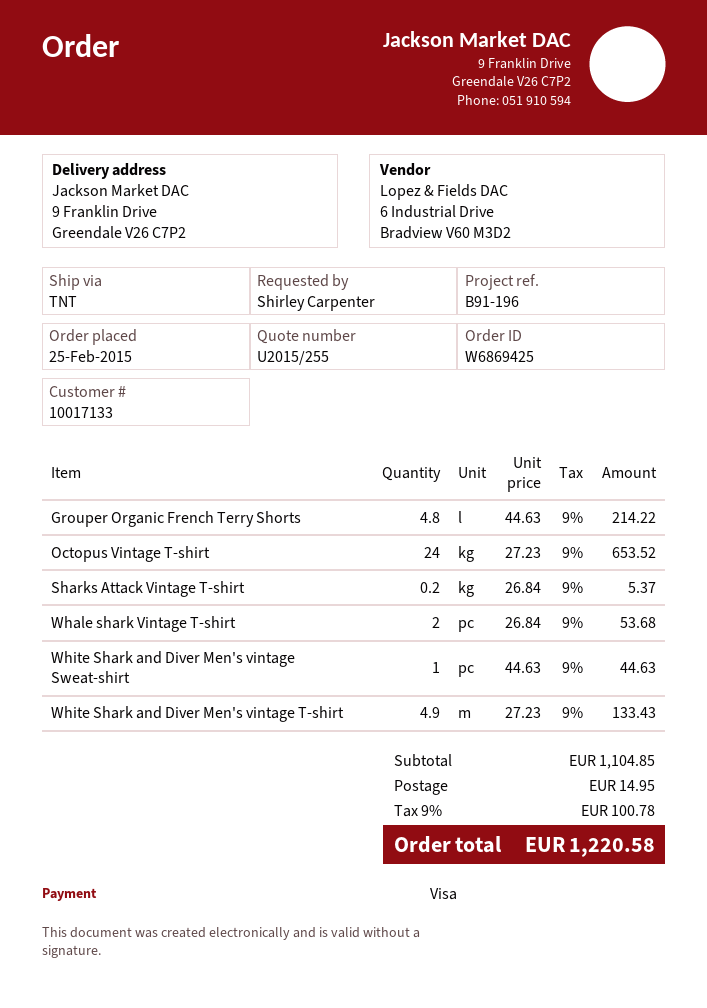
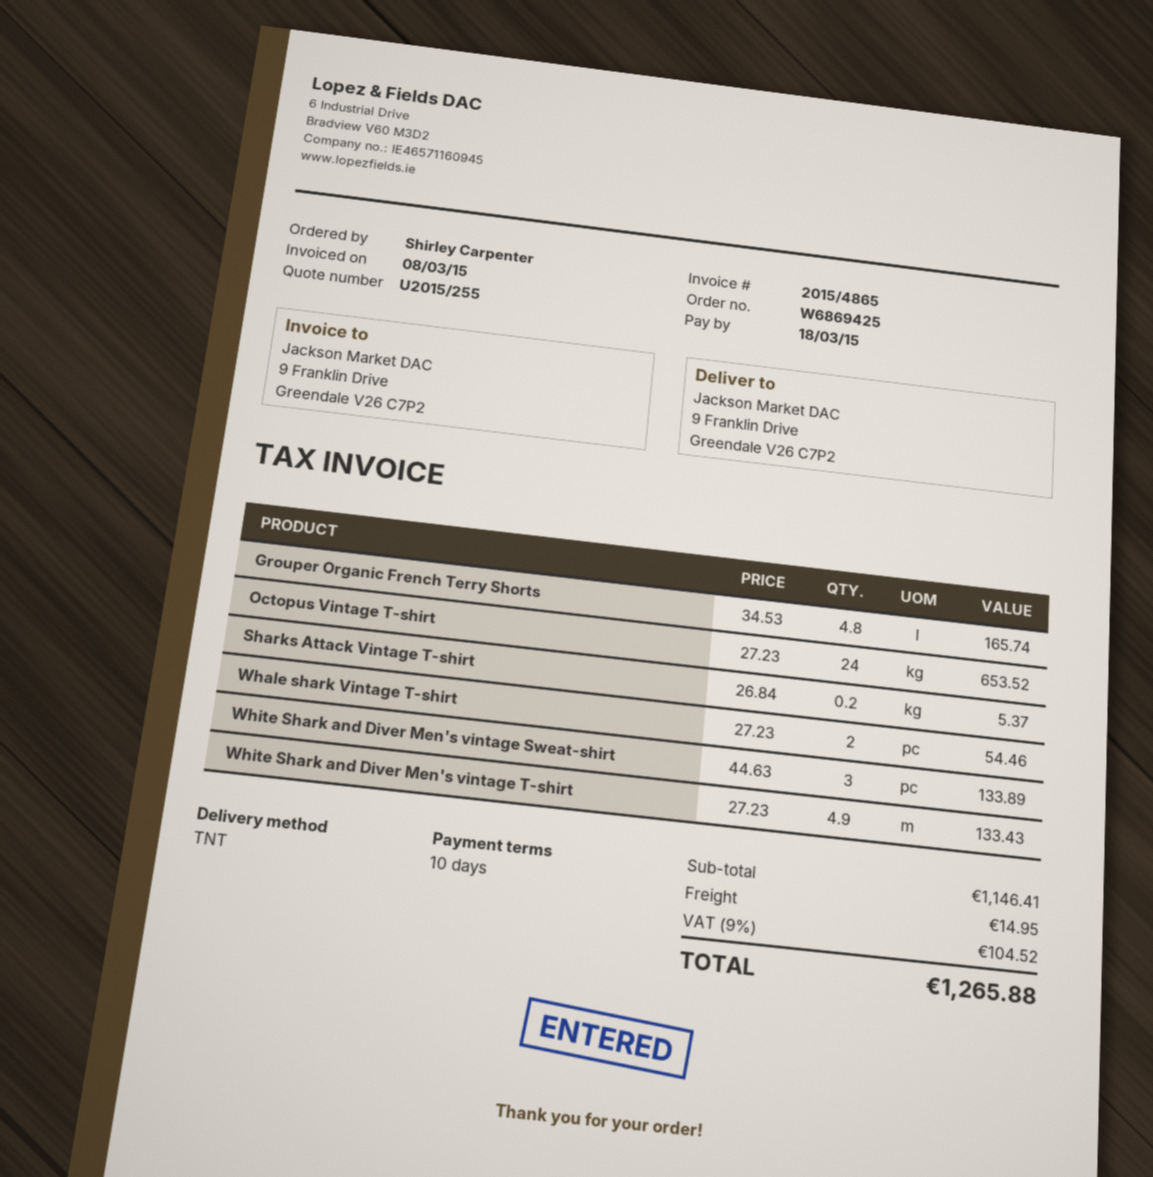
Grouper Organic French Terry Shorts: 4.8 x 44.63 = 214.22 -> 4.8 x 34.53 = 165.74
Whale shark Vintage T-shirt: 2 x 26.84 = 53.68 -> 2 x 27.23 = 54.46
White Shark and Diver Men's vintage Sweat-shirt: 1 x 44.63 = 44.63 -> 3 x 44.63 = 133.89
subtotal: 1104.85 -> 1146.41
tax: 9% = 100.78 -> 9% = 104.52
total: 1220.58 -> 1265.88

